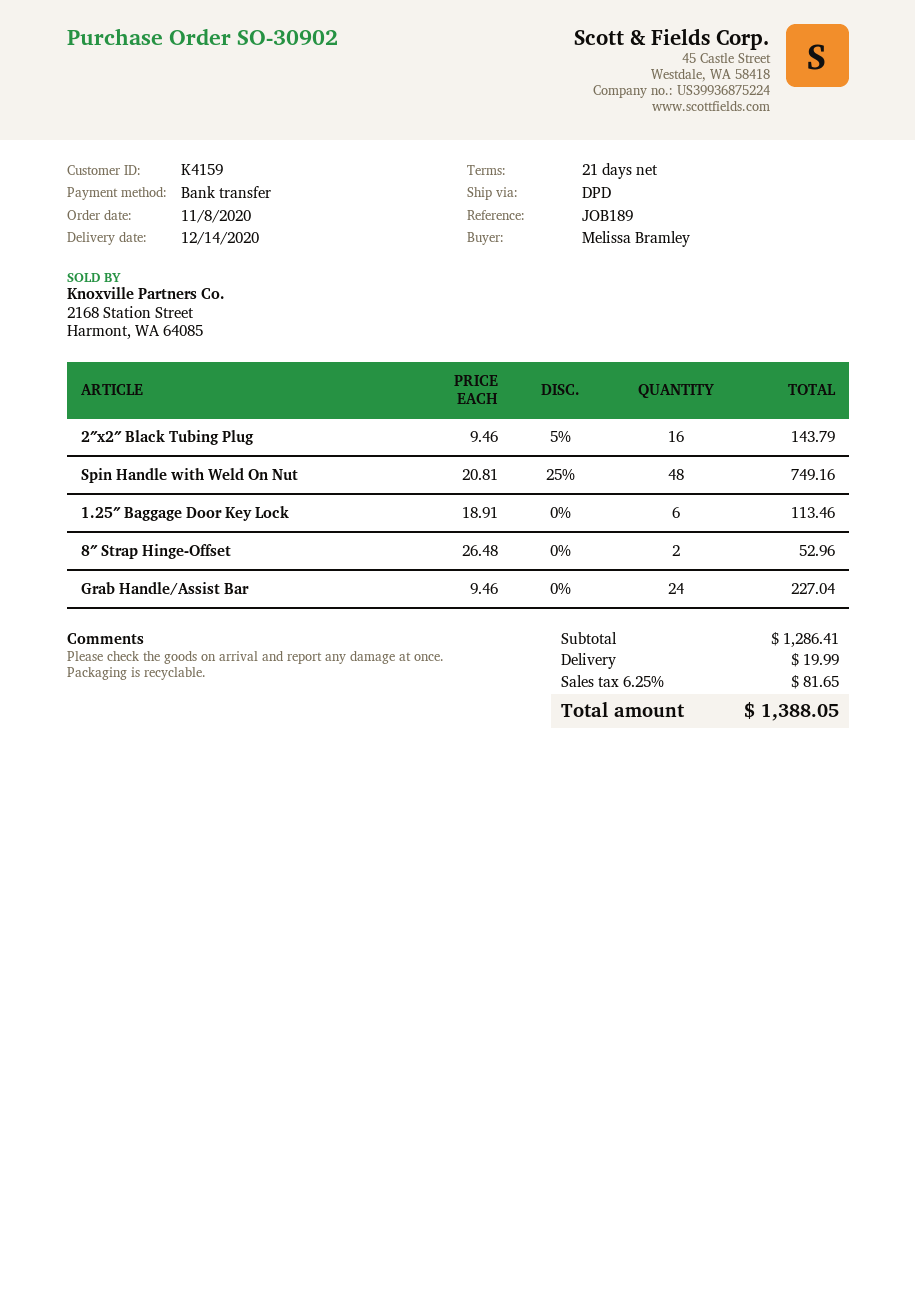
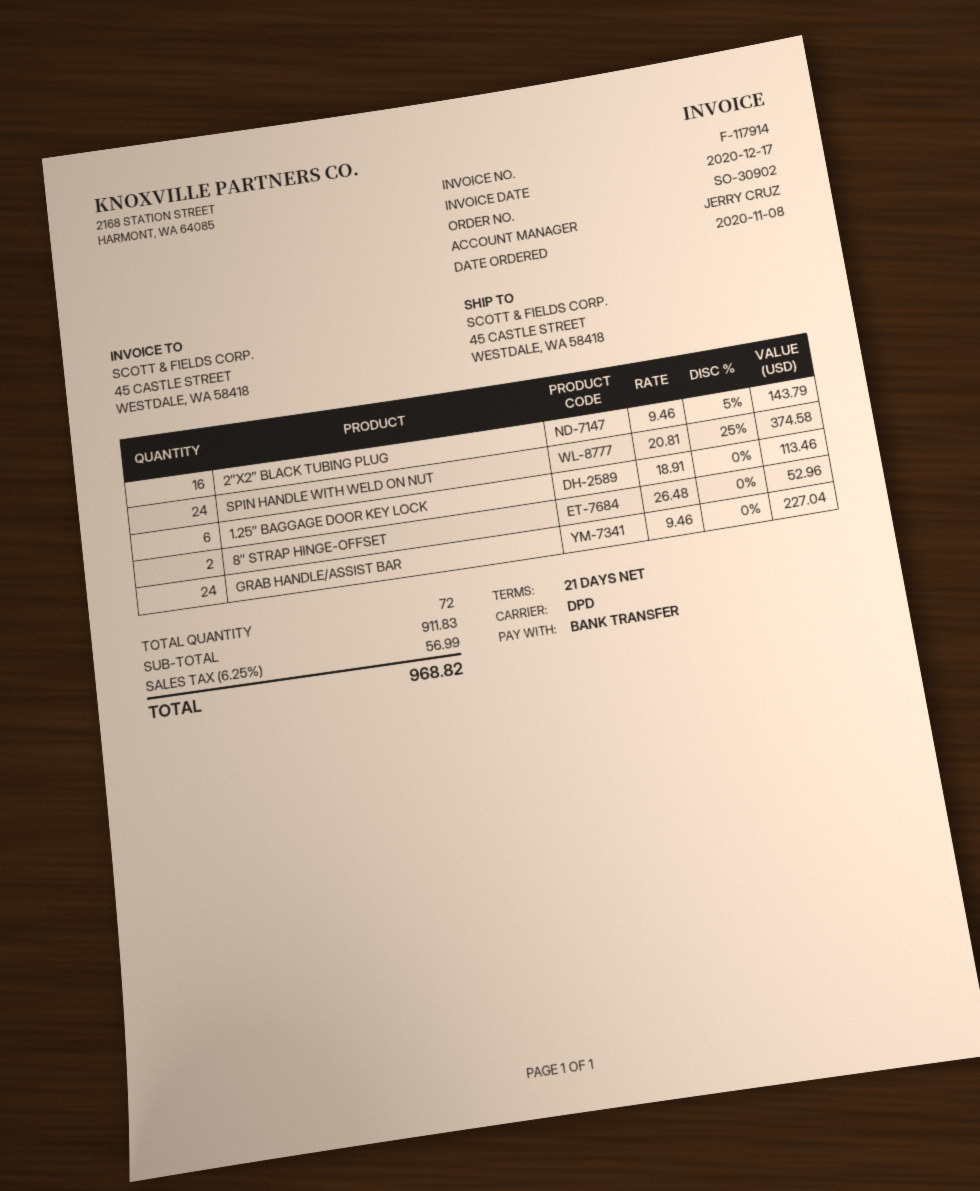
Spin Handle with Weld On Nut: 48 x 20.81 - 25% = 749.16 -> 24 x 20.81 - 25% = 374.58
subtotal: 1286.41 -> 911.83
shipping: 19.99 -> none
tax: 6.25% = 81.65 -> 6.25% = 56.99
total: 1388.05 -> 968.82

